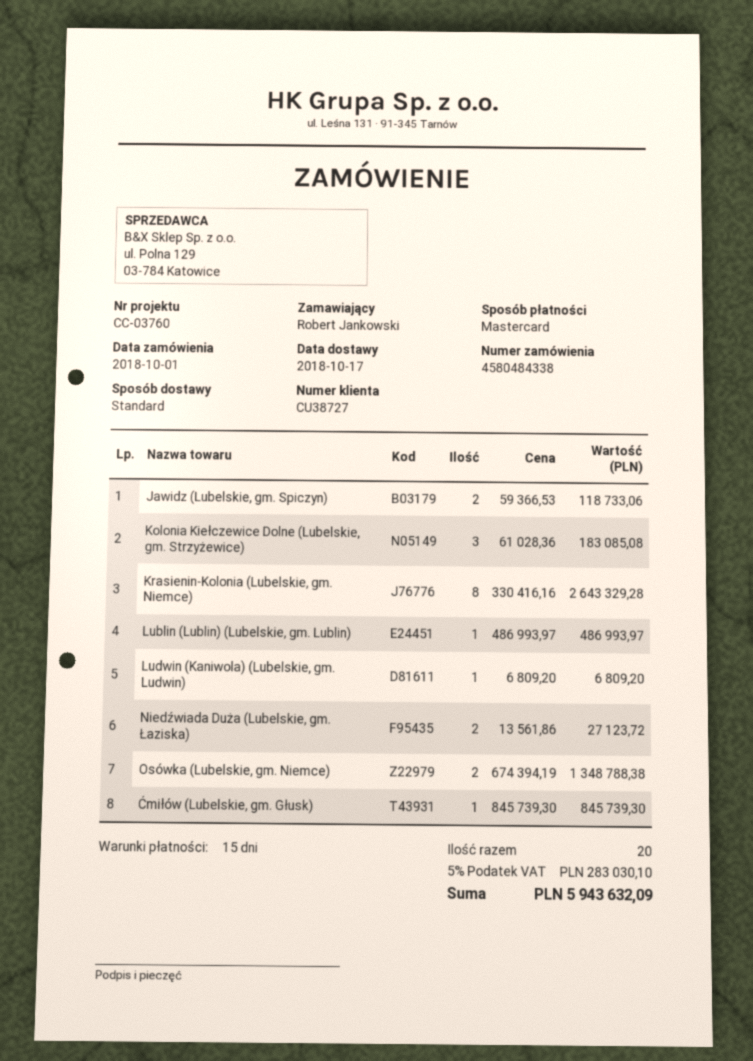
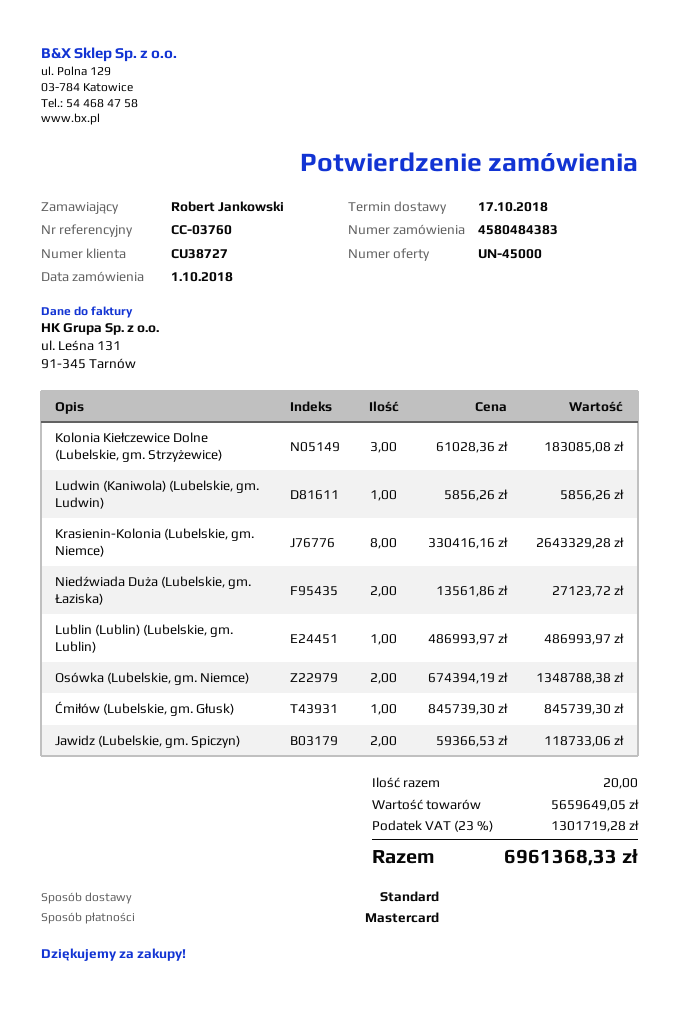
order number: 4580484338 -> 4580484383
Ludwin (Kaniwola) (Lubelskie, gm. Ludwin): 1 x 6809.20 = 6809.20 -> 1 x 5856.26 = 5856.26
tax: 5% = 283030.10 -> 23% = 1301719.28
total: 5943632.09 -> 6961368.33

